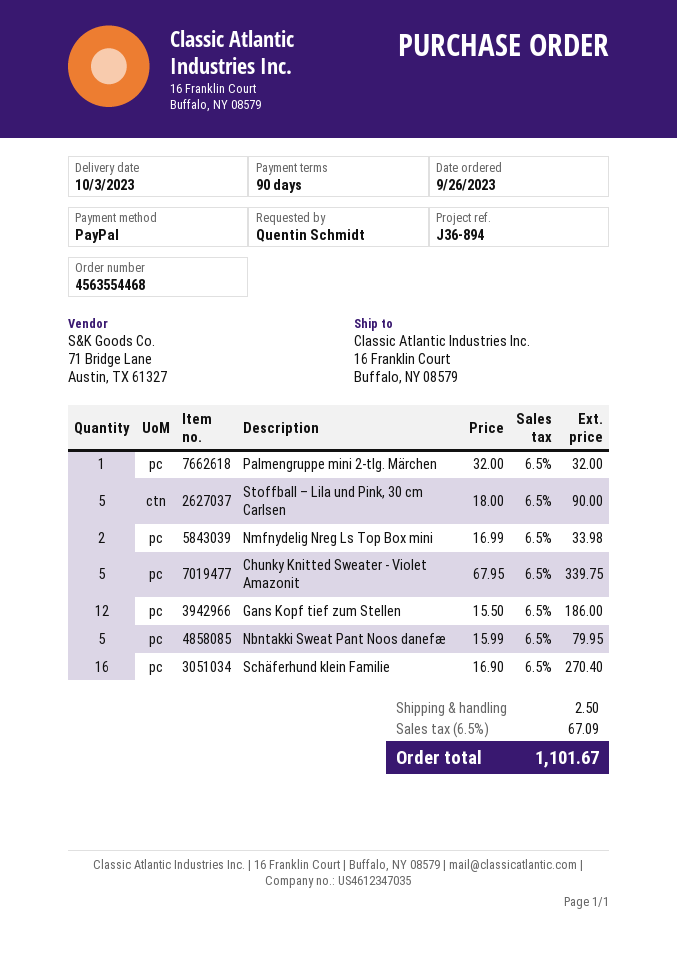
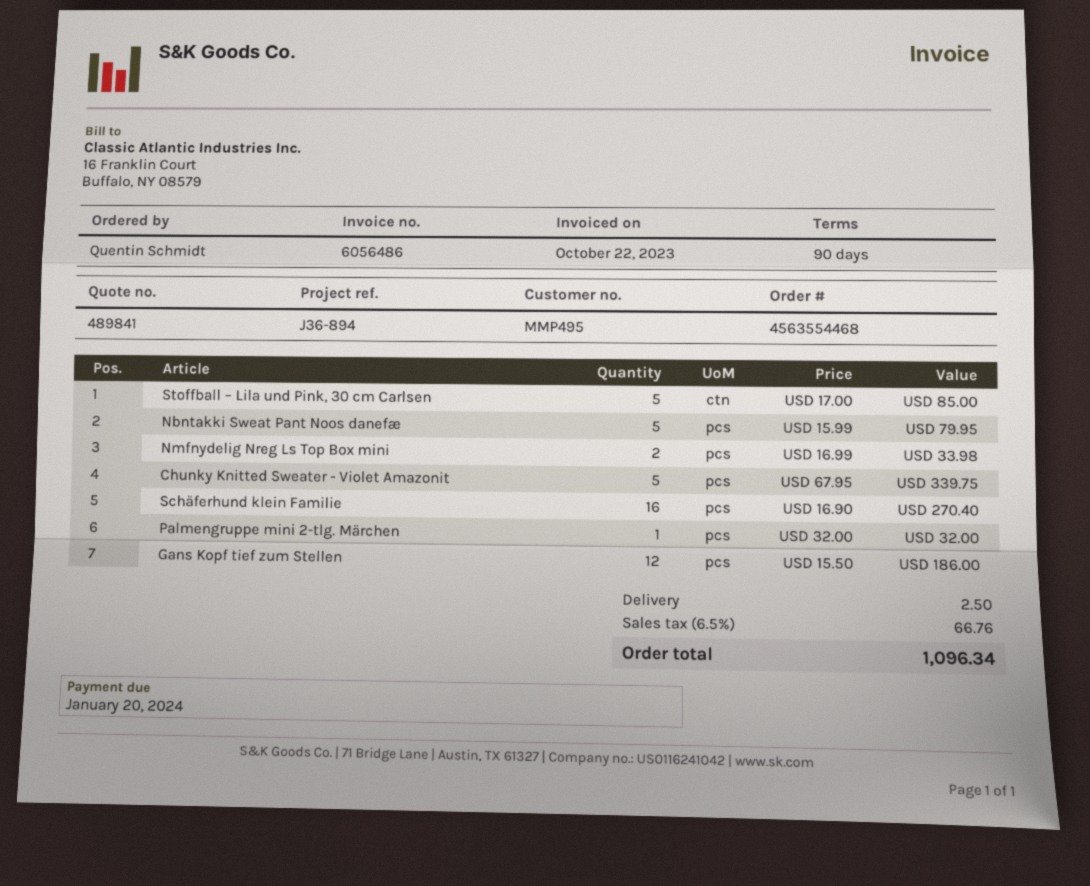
Stoffball – Lila und Pink, 30 cm Carlsen: 5 x 18.00 = 90.00 -> 5 x 17.00 = 85.00
tax: 6.5% = 67.09 -> 6.5% = 66.76
total: 1101.67 -> 1096.34

